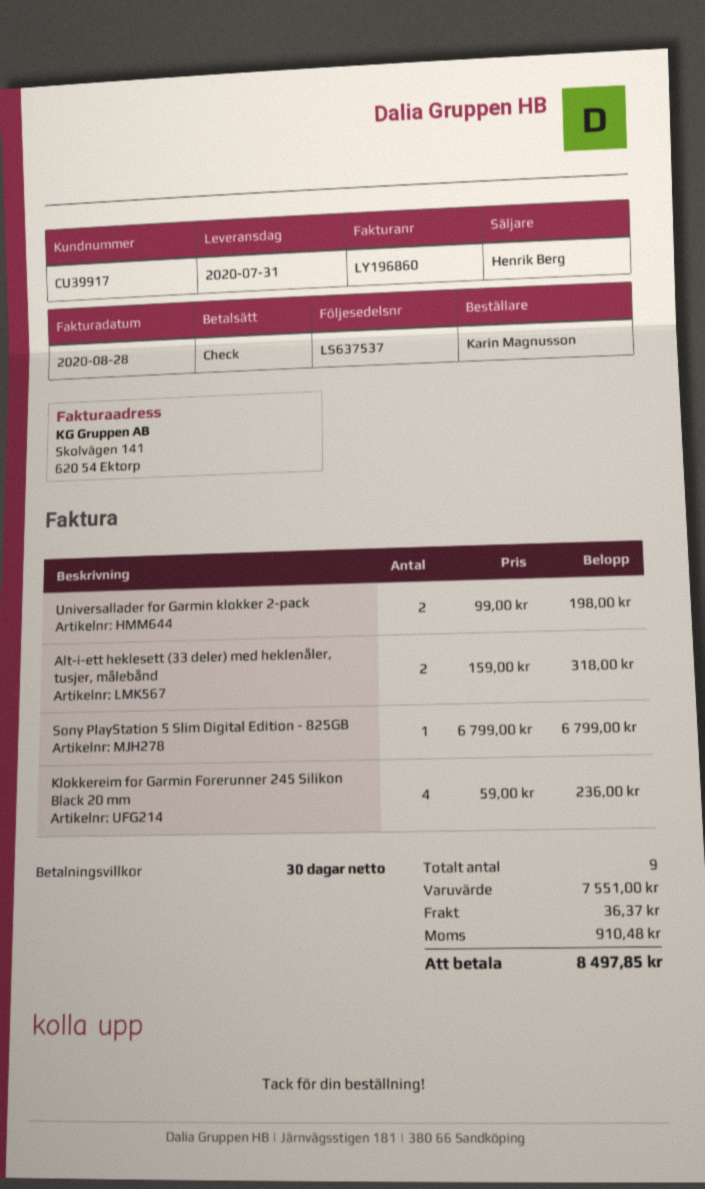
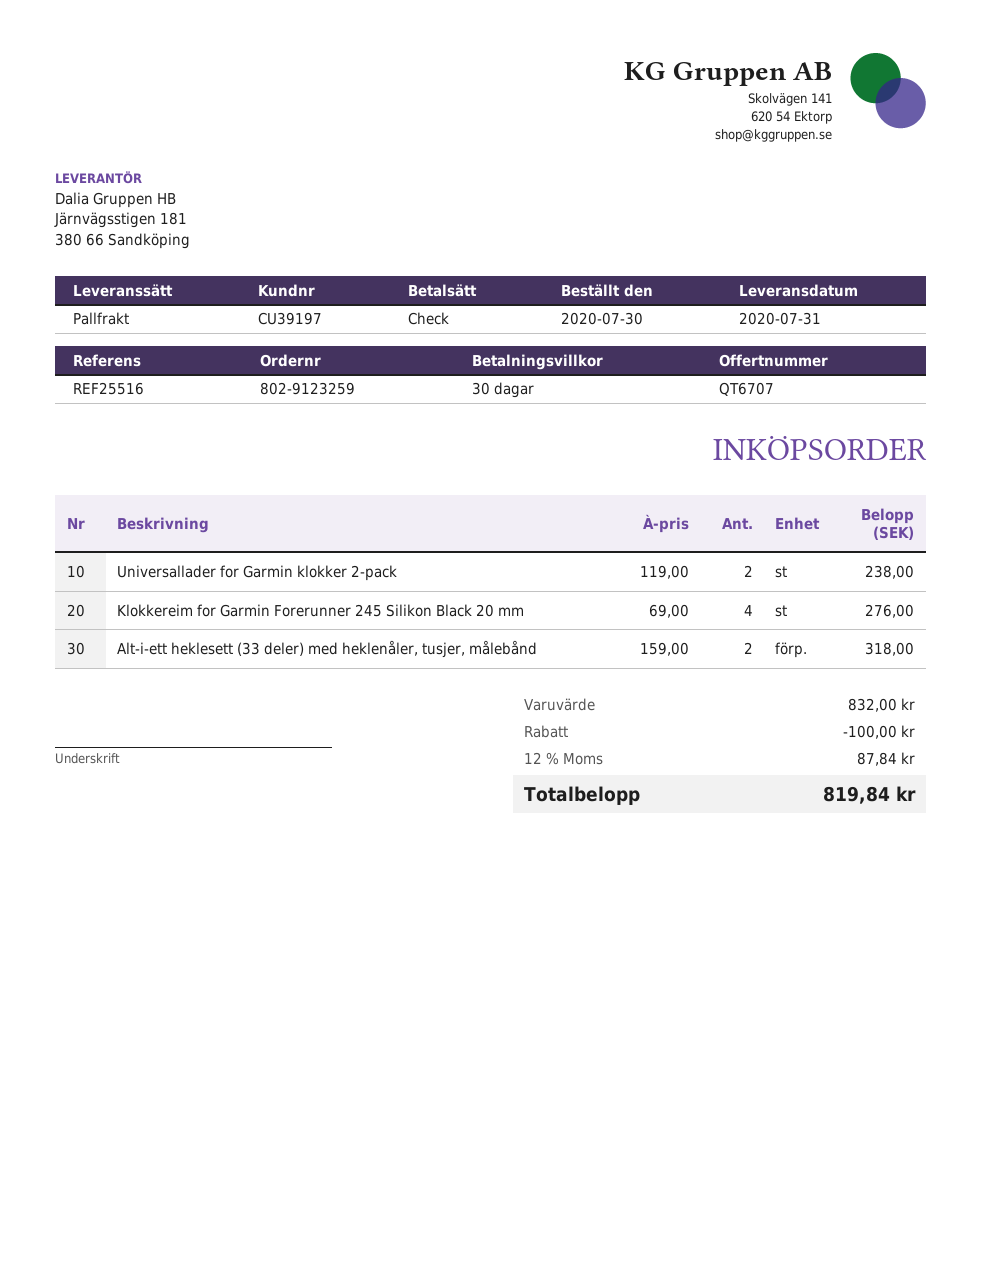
customer number: CU39917 -> CU39197
Universallader for Garmin klokker 2-pack: 2 x 99.00 = 198.00 -> 2 x 119.00 = 238.00
Sony PlayStation 5 Slim Digital Edition - 825GB: 1 x 6799.00 = 6799.00 -> none
Klokkereim for Garmin Forerunner 245 Silikon Black 20 mm: 4 x 59.00 = 236.00 -> 4 x 69.00 = 276.00
subtotal: 7551.00 -> 832.00
discount: none -> 100.00
shipping: 36.37 -> none
tax: 910.48 -> 87.84
total: 8497.85 -> 819.84

